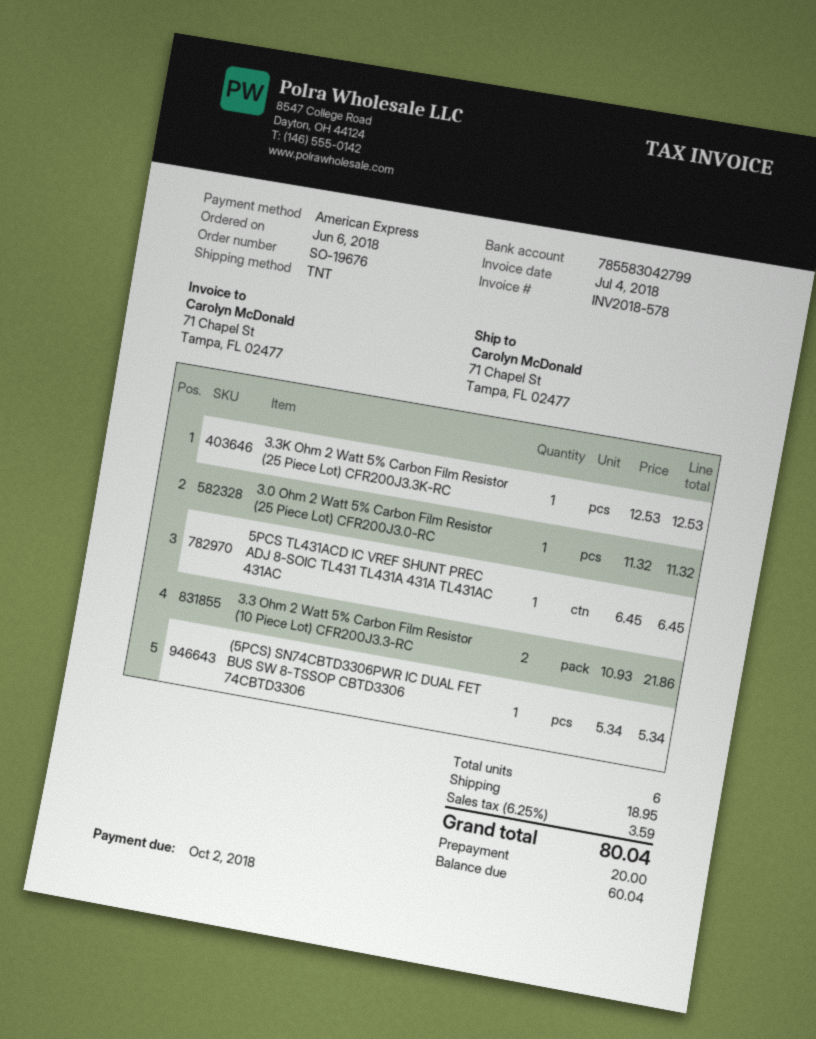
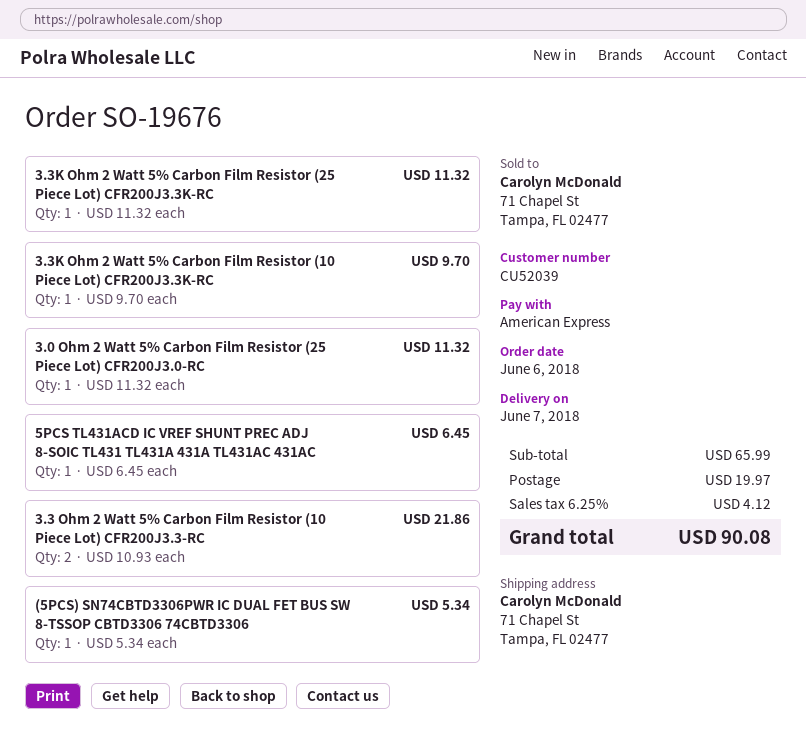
3.3K Ohm 2 Watt 5% Carbon Film Resistor (25 Piece Lot) CFR200J3.3K-RC: 1 x 12.53 = 12.53 -> 1 x 11.32 = 11.32
3.3K Ohm 2 Watt 5% Carbon Film Resistor (10 Piece Lot) CFR200J3.3K-RC: none -> 1 x 9.70 = 9.70
shipping: 18.95 -> 19.97
tax: 6.25% = 3.59 -> 6.25% = 4.12
total: 80.04 -> 90.08

